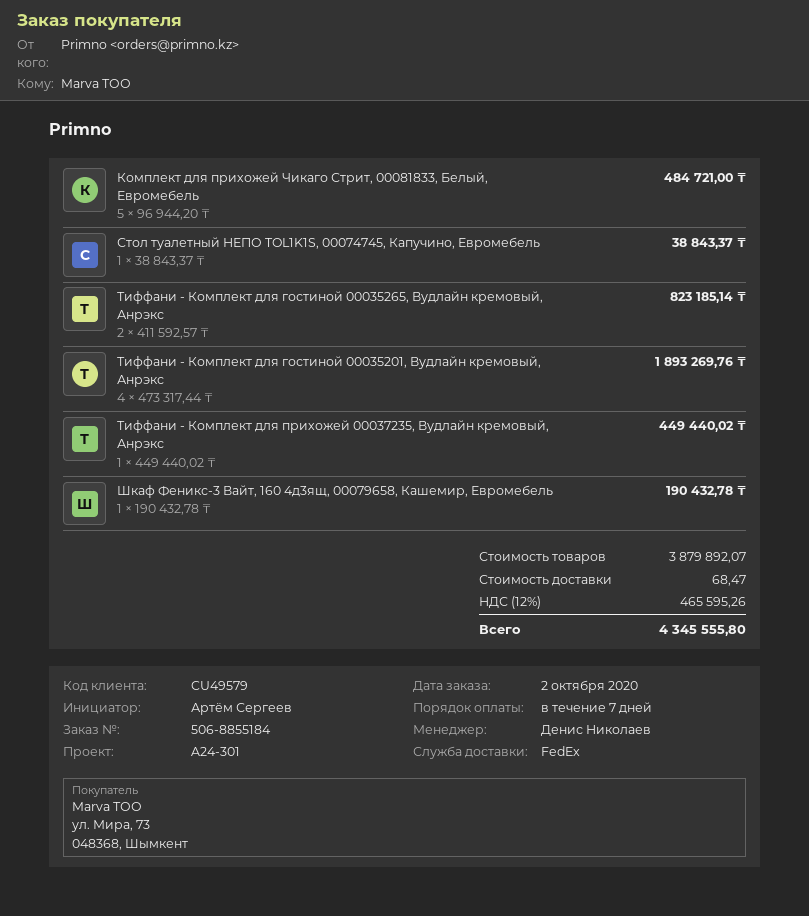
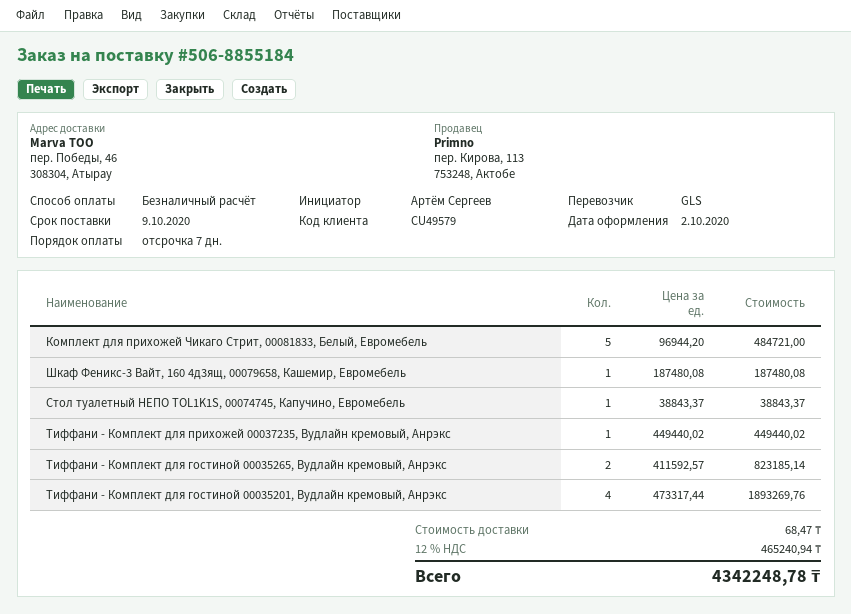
shipping method: FedEx -> GLS
Шкаф Феникс-3 Вайт, 160 4д3ящ, 00079658, Кашемир, Евромебель: 1 x 190432.78 = 190432.78 -> 1 x 187480.08 = 187480.08
tax: 12% = 465595.26 -> 12% = 465240.94
total: 4345555.80 -> 4342248.78

